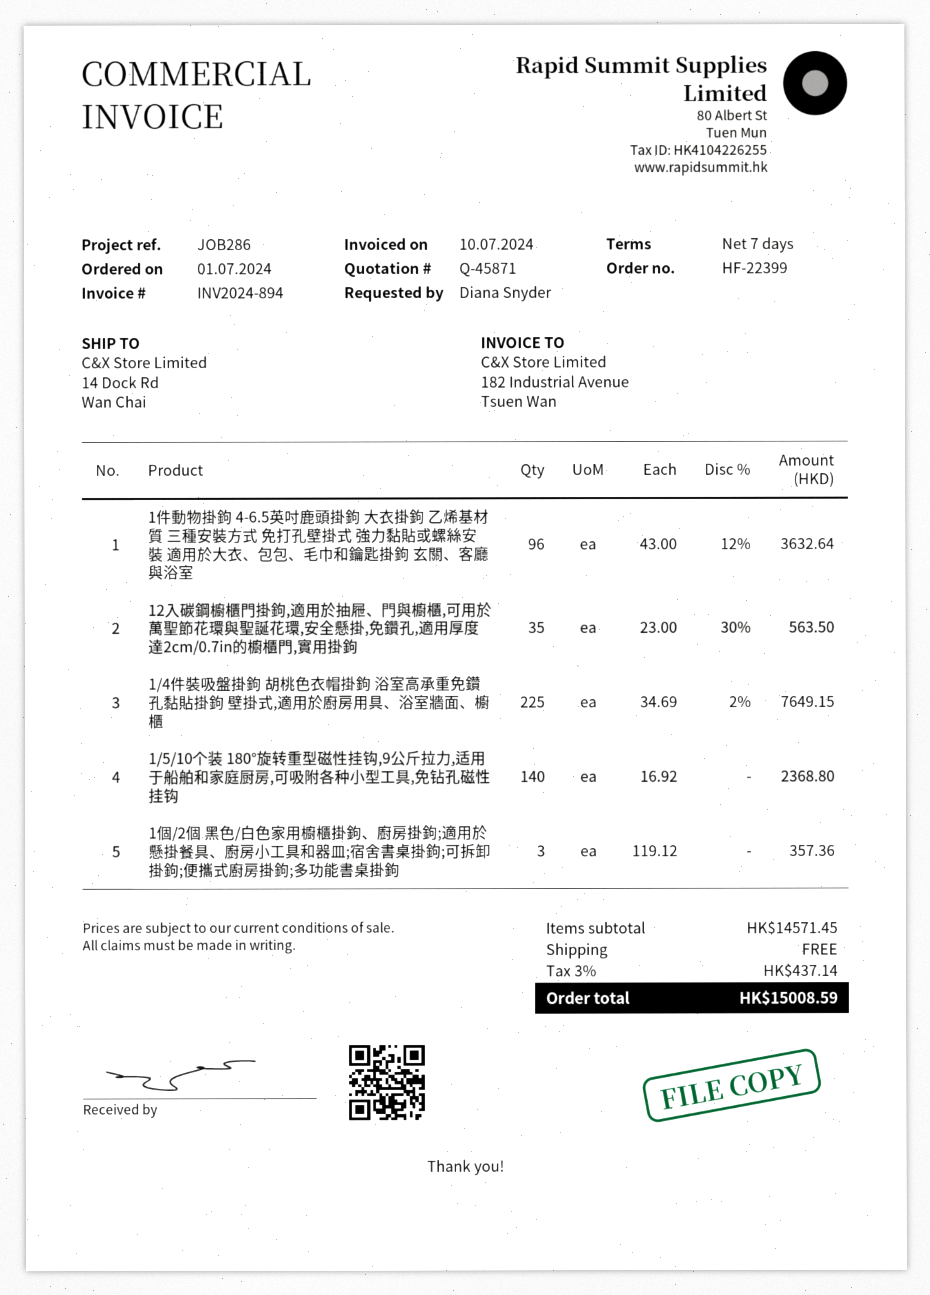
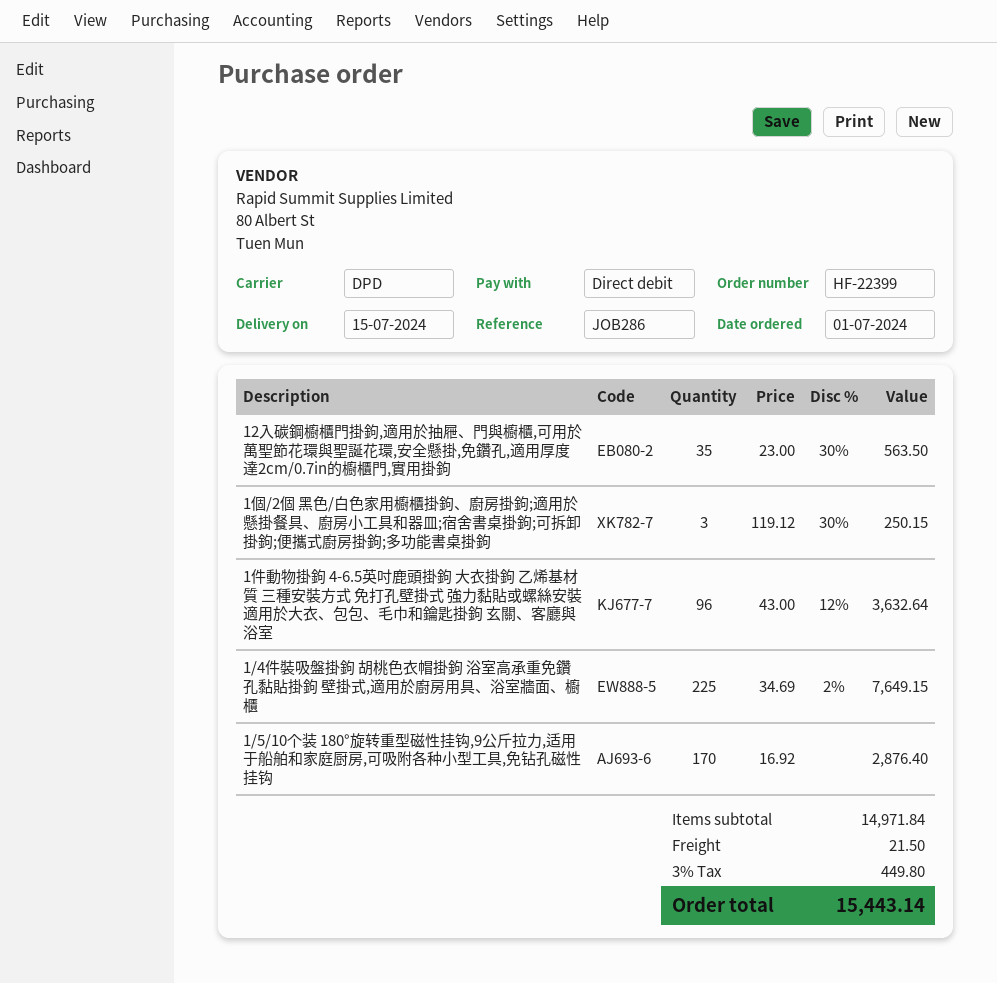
1/5/10个装 180°旋转重型磁性挂钩,9公斤拉力,适用于船舶和家庭厨房,可吸附各种小型工具,免钻孔磁性挂钩: 140 x 16.92 = 2368.80 -> 170 x 16.92 = 2876.40
1個/2個 黑色/白色家用櫥櫃掛鉤、廚房掛鉤;適用於懸掛餐具、廚房小工具和器皿;宿舍書桌掛鉤;可拆卸掛鉤;便攜式廚房掛鉤;多功能書桌掛鉤: 3 x 119.12 = 357.36 -> 3 x 119.12 - 30% = 250.15
subtotal: 14571.45 -> 14971.84
shipping: 0.00 -> 21.50
tax: 3% = 437.14 -> 3% = 449.80
total: 15008.59 -> 15443.14

